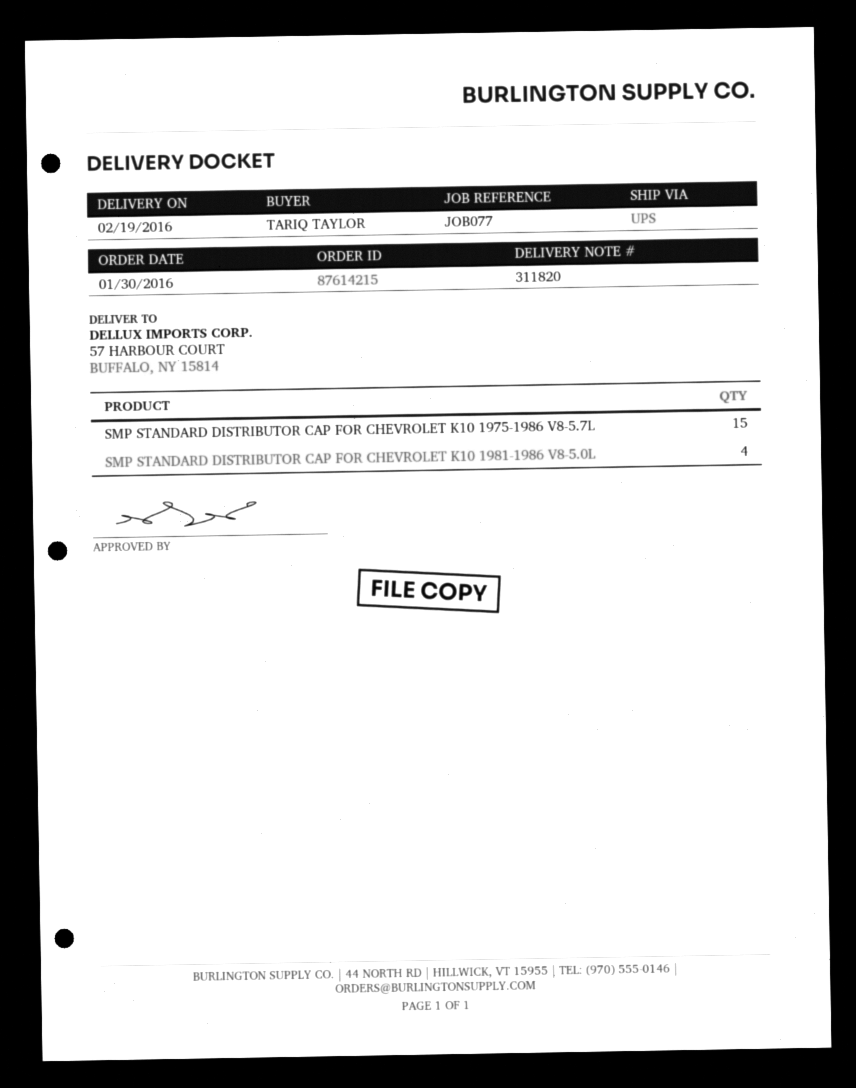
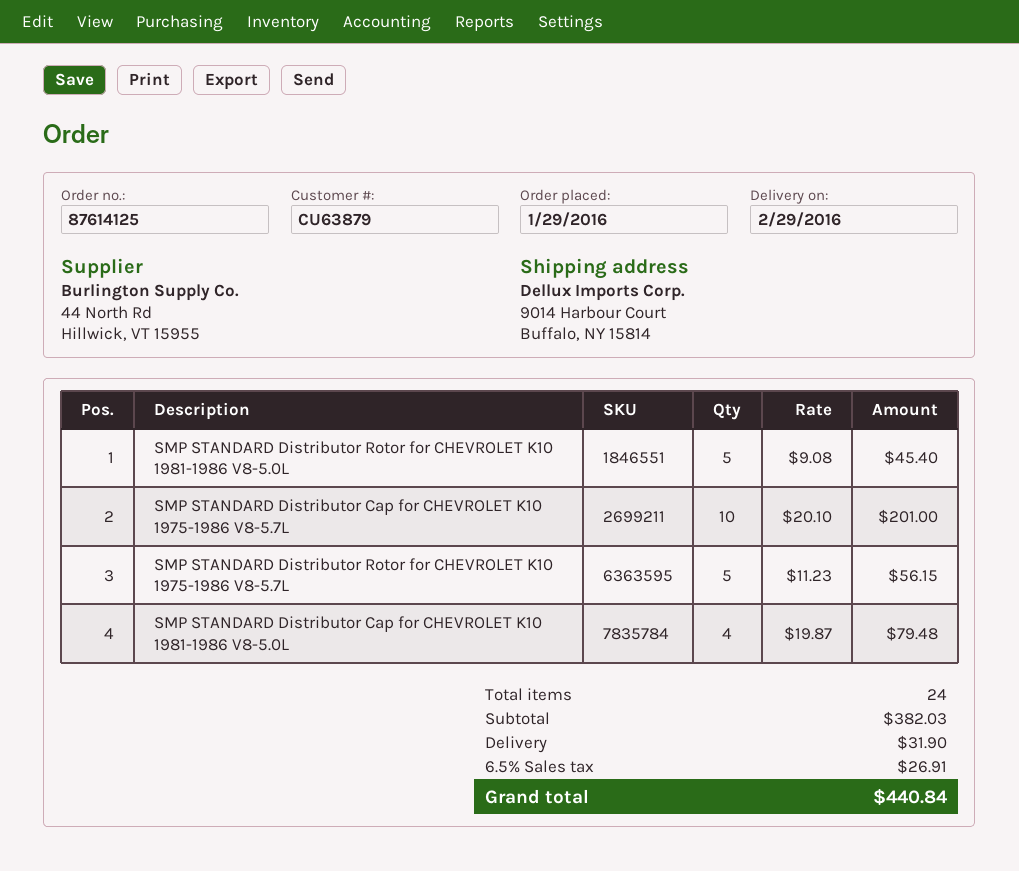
order number: 87614215 -> 87614125
order date: 2016-01-30 -> 2016-01-29
delivery date: 2016-02-19 -> 2016-02-29
ship to: 57 HARBOUR COURT, BUFFALO, NY 15814 -> 9014 Harbour Court, Buffalo, NY 15814
SMP STANDARD DISTRIBUTOR CAP FOR CHEVROLET K10 1975-1986 V8-5.7L: 15 -> 10
SMP STANDARD Distributor Rotor for CHEVROLET K10 1981-1986 V8-5.0L: none -> 5
SMP STANDARD Distributor Rotor for CHEVROLET K10 1975-1986 V8-5.7L: none -> 5

